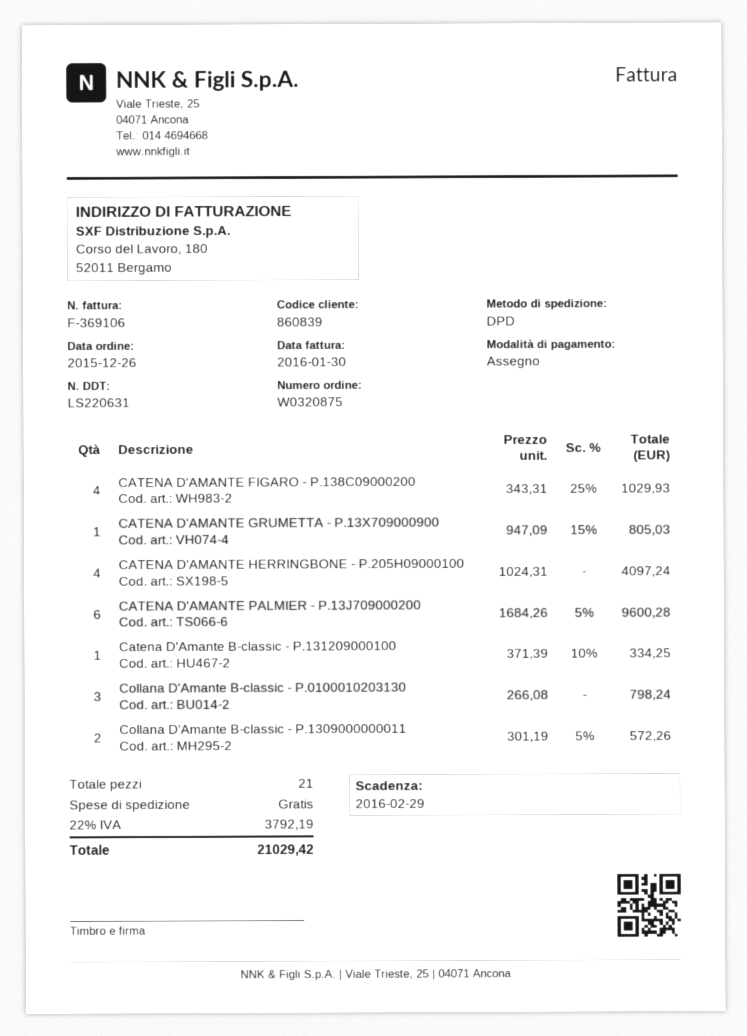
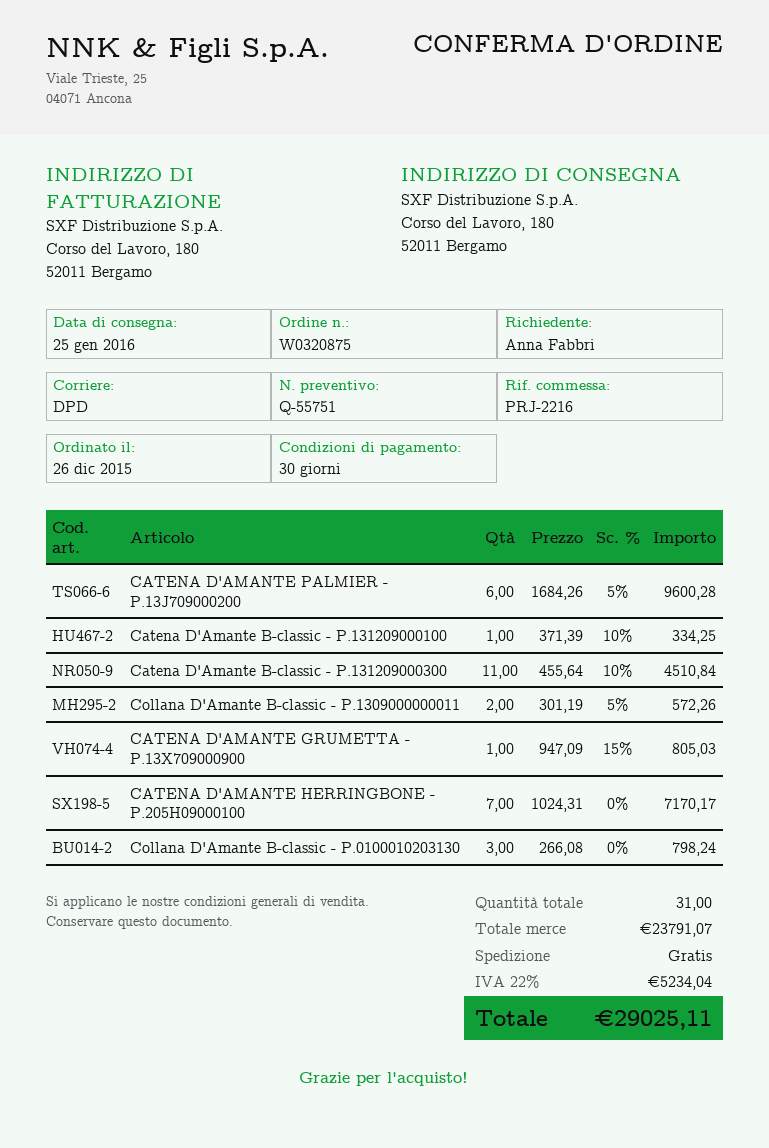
CATENA D'AMANTE FIGARO - P.138C09000200: 4 x 343.31 - 25% = 1029.93 -> none
CATENA D'AMANTE HERRINGBONE - P.205H09000100: 4 x 1024.31 = 4097.24 -> 7 x 1024.31 = 7170.17
Catena D'Amante B-classic - P.131209000300: none -> 11 x 455.64 - 10% = 4510.84
total quantity: 21 -> 31
tax: 22% = 3792.19 -> 22% = 5234.04
total: 21029.42 -> 29025.11

